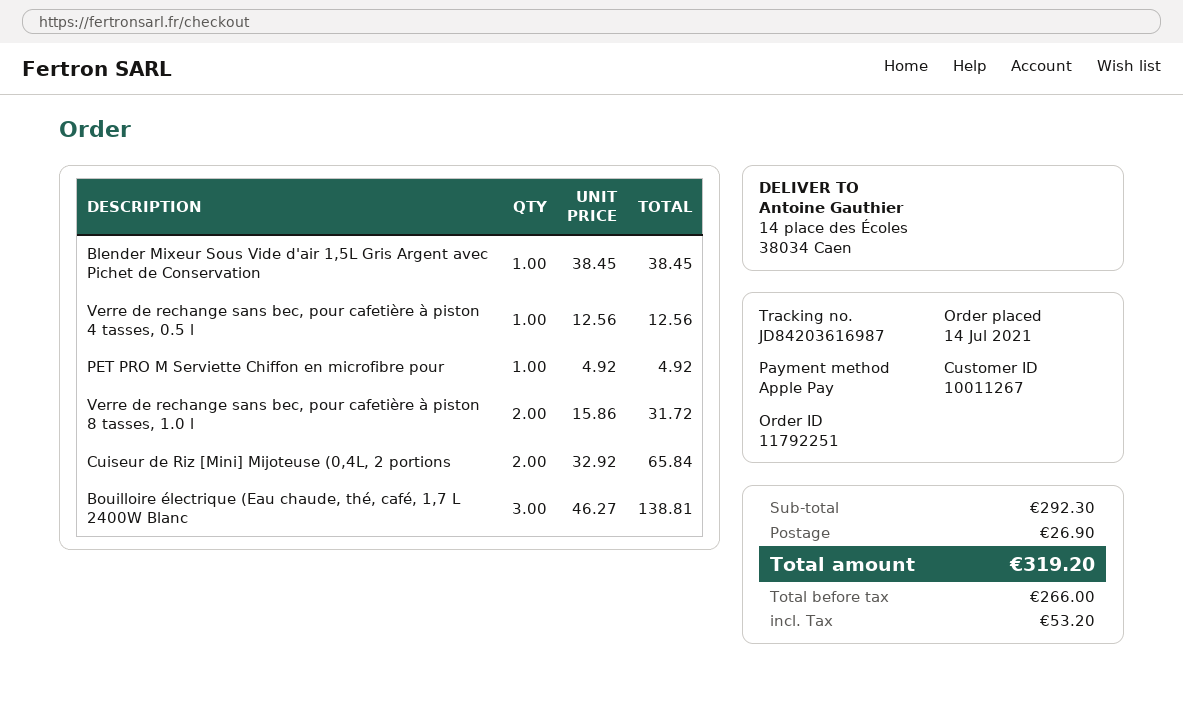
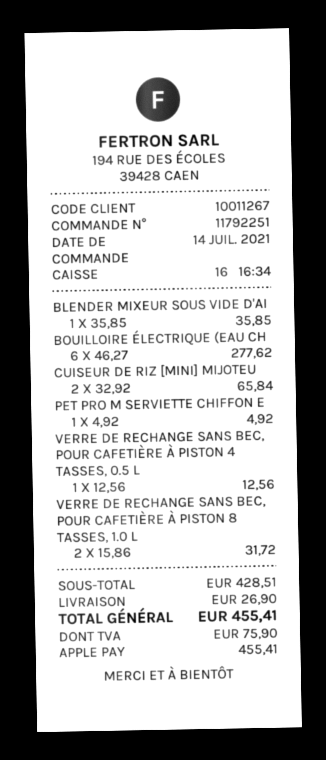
Blender Mixeur Sous Vide d'air 1,5L Gris Argent avec Pichet de Conservation: 1 x 38.45 = 38.45 -> 1 x 35.85 = 35.85
Bouilloire électrique (Eau chaude, thé, café, 1,7 L 2400W Blanc: 3 x 46.27 = 138.81 -> 6 x 46.27 = 277.62
subtotal: 292.30 -> 428.51
tax: 53.20 -> 75.90
total: 319.20 -> 455.41

